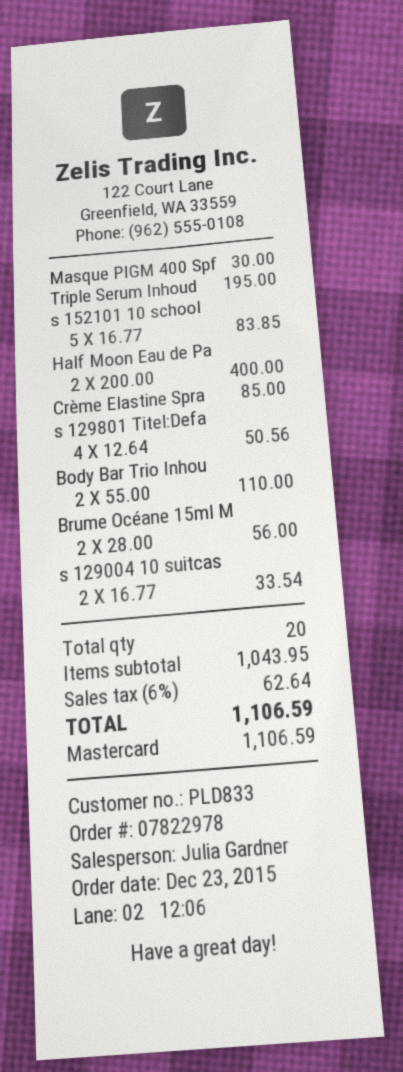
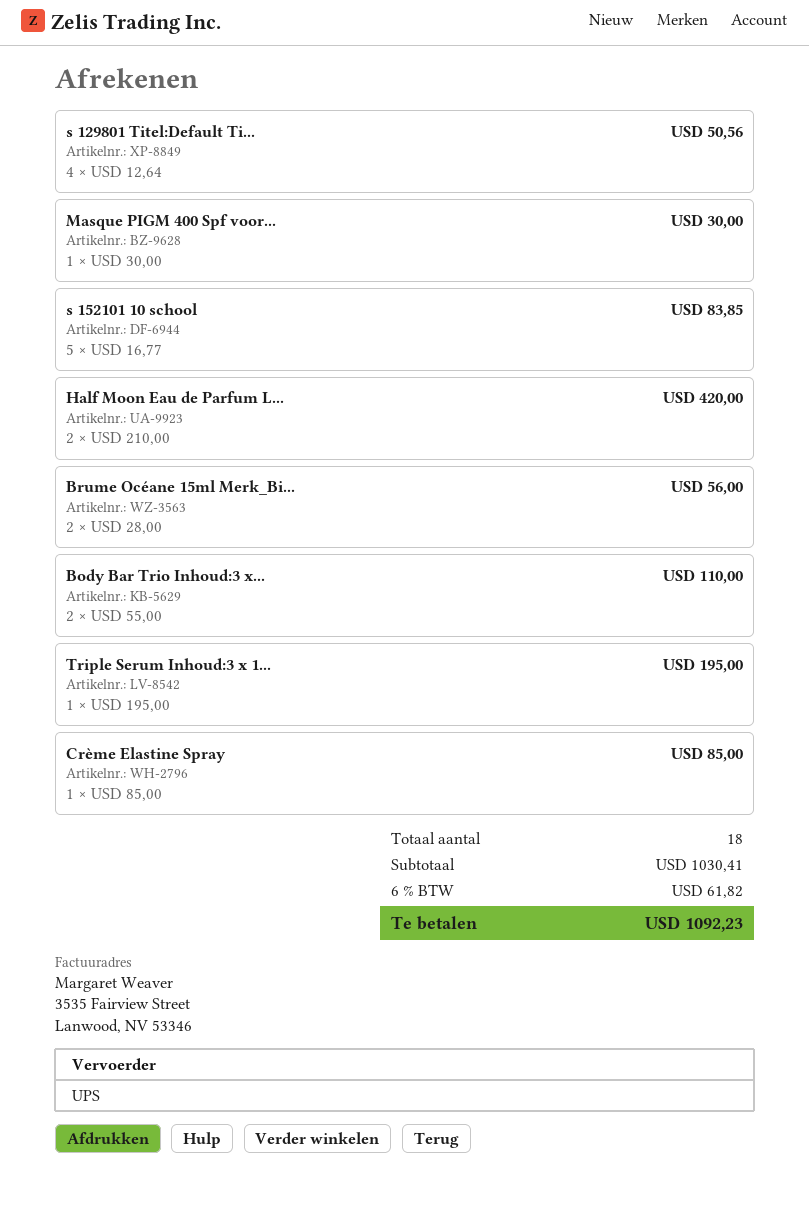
Half Moon Eau de Pa: 2 x 200.00 = 400.00 -> 2 x 210.00 = 420.00
s 129004 10 suitcas: 2 x 16.77 = 33.54 -> none
total quantity: 20 -> 18
subtotal: 1043.95 -> 1030.41
tax: 6% = 62.64 -> 6% = 61.82
total: 1106.59 -> 1092.23

